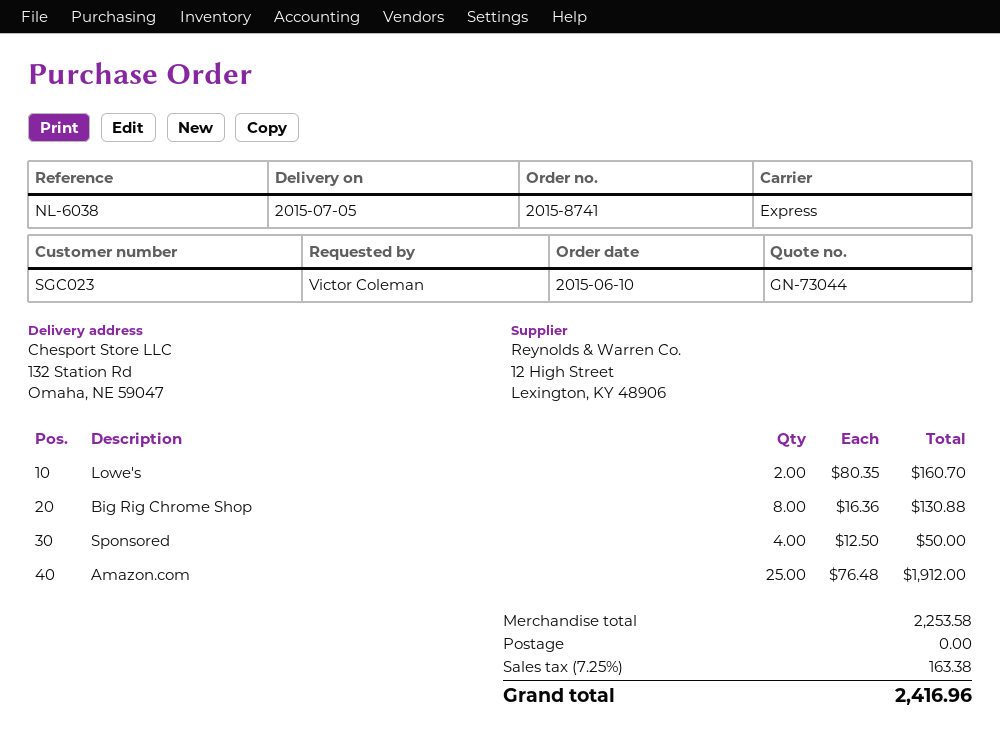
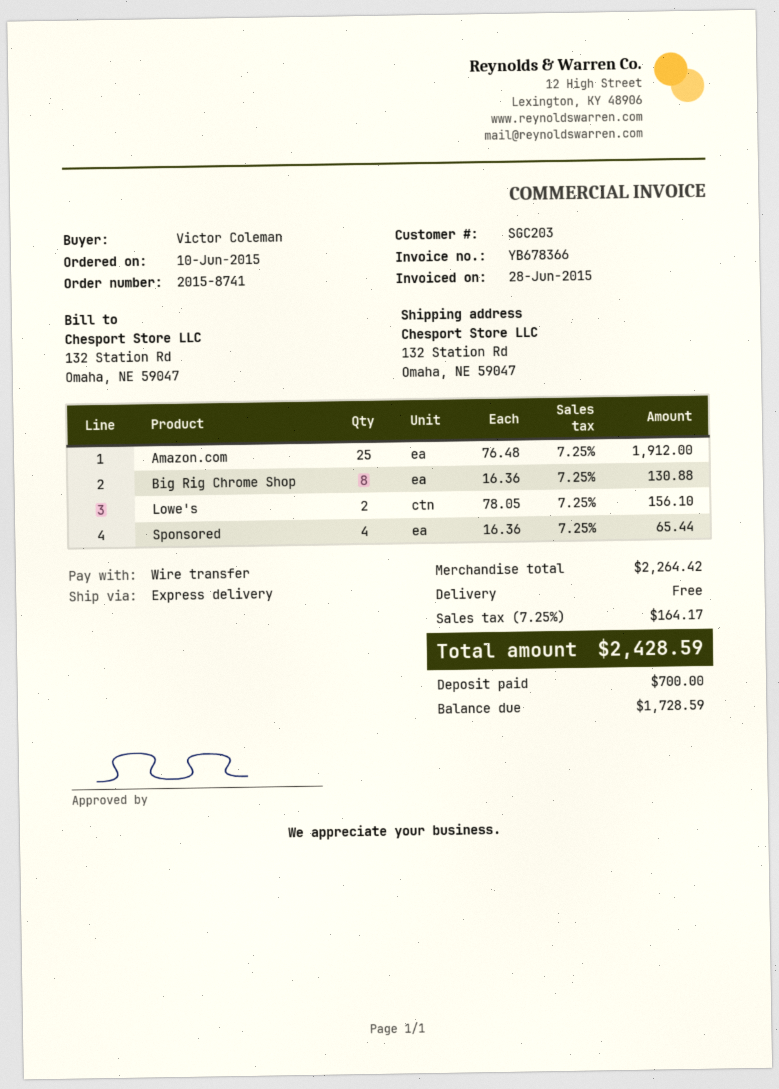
customer number: SGC023 -> SGC203
Lowe's: 2 x 80.35 = 160.70 -> 2 x 78.05 = 156.10
Sponsored: 4 x 12.50 = 50.00 -> 4 x 16.36 = 65.44
subtotal: 2253.58 -> 2264.42
tax: 7.25% = 163.38 -> 7.25% = 164.17
total: 2416.96 -> 2428.59

